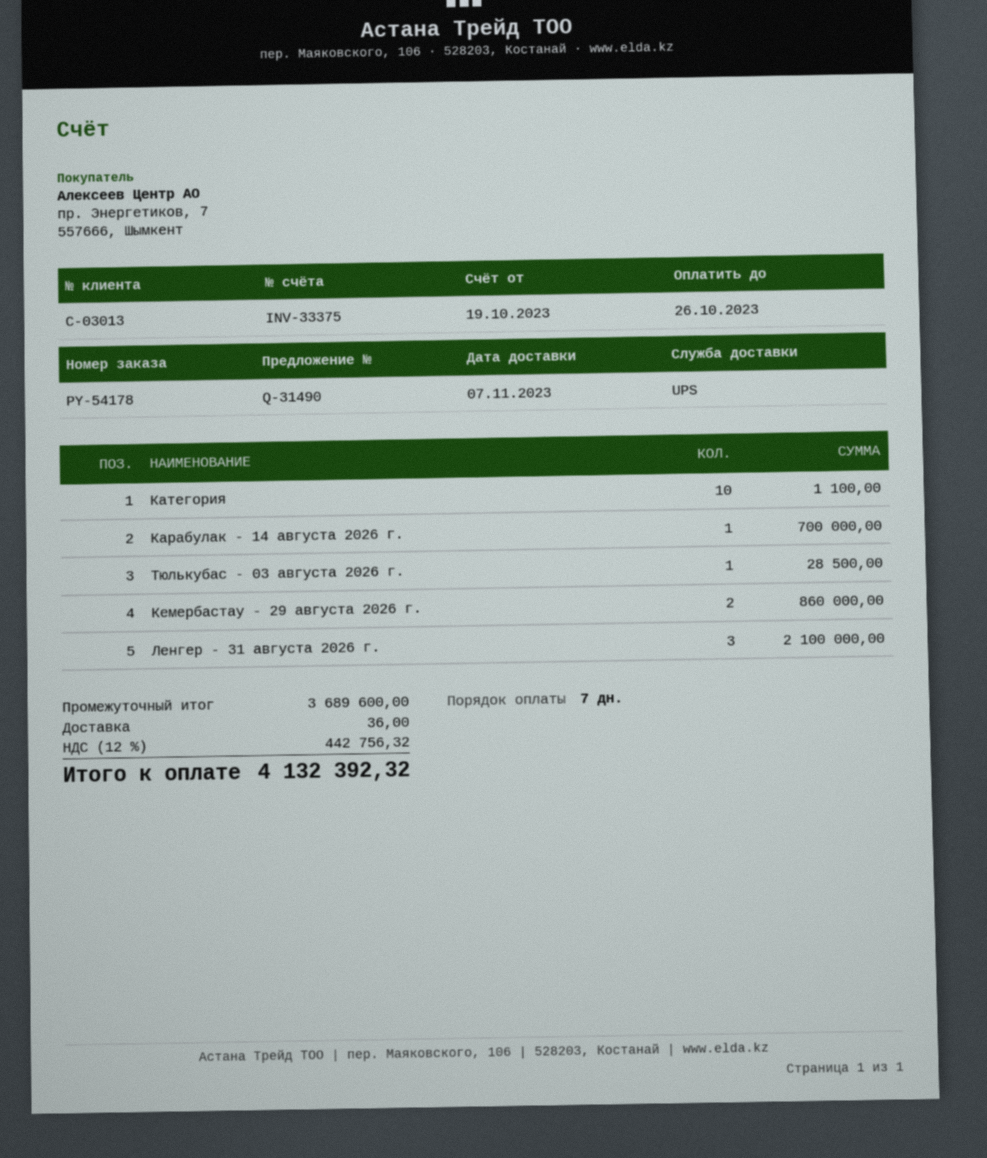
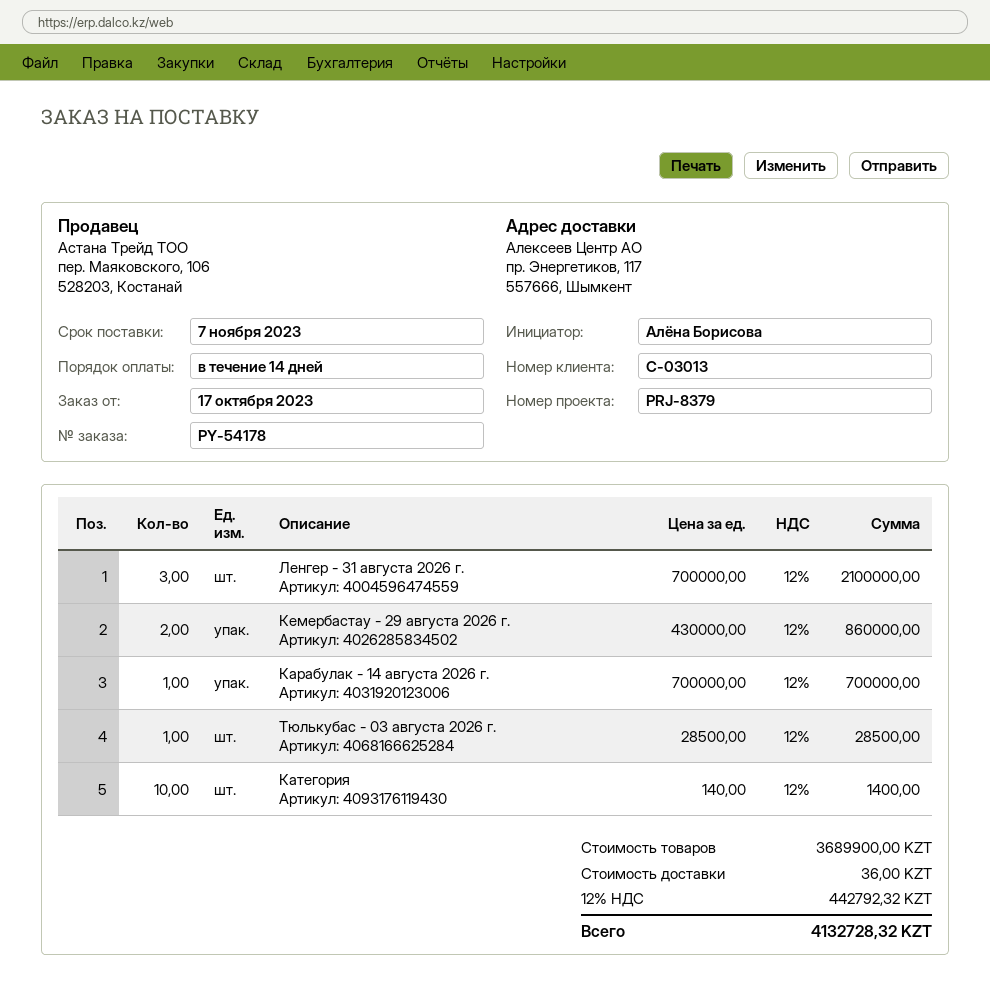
payment terms: 7 days -> 14 days
Категория: 10 for 1100.00 -> 10 for 1400.00
subtotal: 3689600.00 -> 3689900.00
tax: 12% = 442756.32 -> 12% = 442792.32
total: 4132392.32 -> 4132728.32

